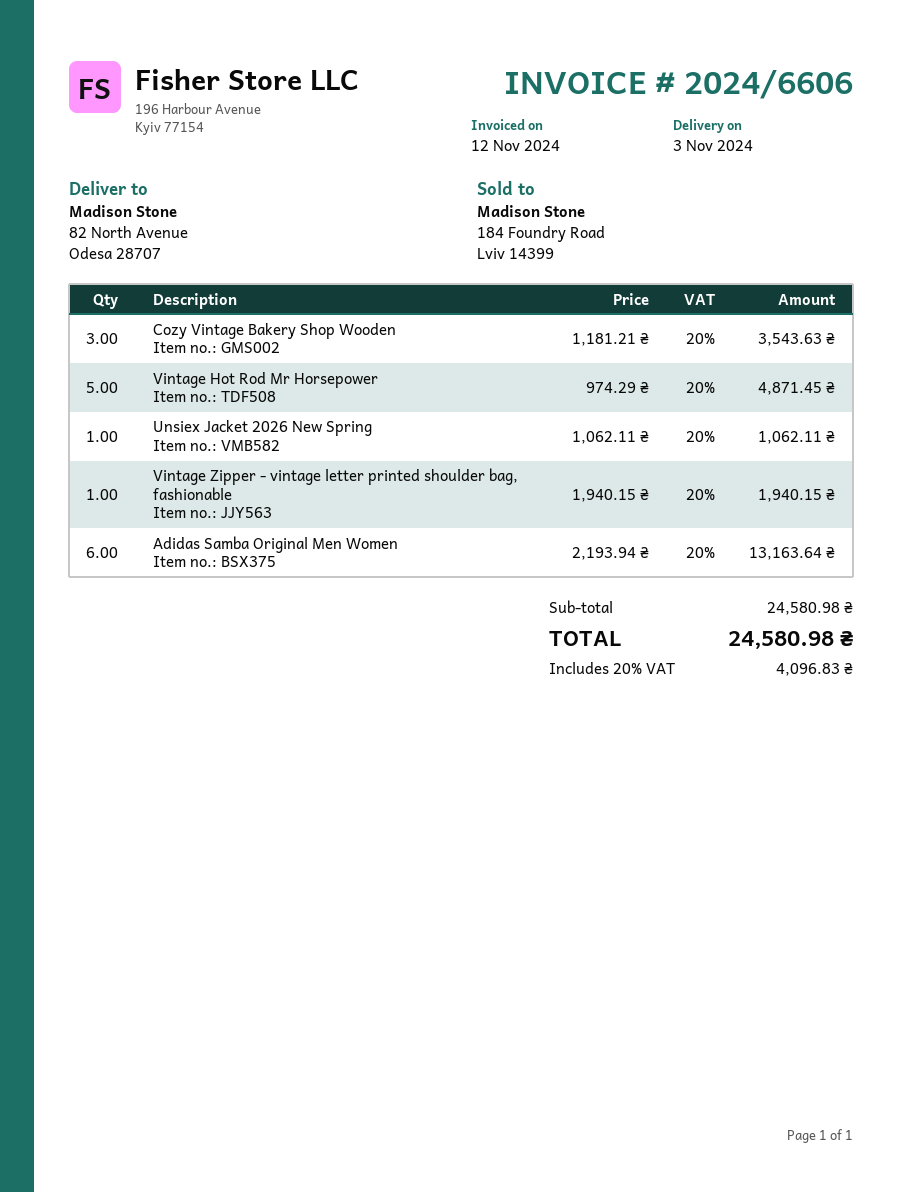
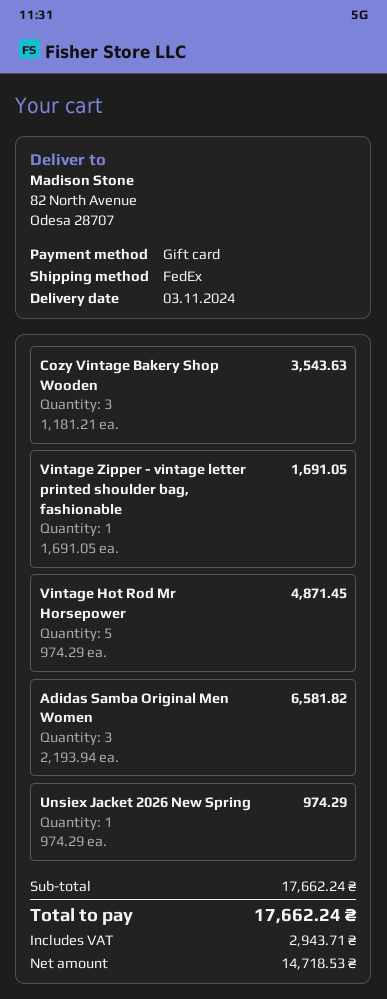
Unsiex Jacket 2026 New Spring: 1 x 1062.11 = 1062.11 -> 1 x 974.29 = 974.29
Vintage Zipper - vintage letter printed shoulder bag, fashionable: 1 x 1940.15 = 1940.15 -> 1 x 1691.05 = 1691.05
Adidas Samba Original Men Women: 6 x 2193.94 = 13163.64 -> 3 x 2193.94 = 6581.82
subtotal: 24580.98 -> 17662.24
tax: 4096.83 -> 2943.71
total: 24580.98 -> 17662.24

